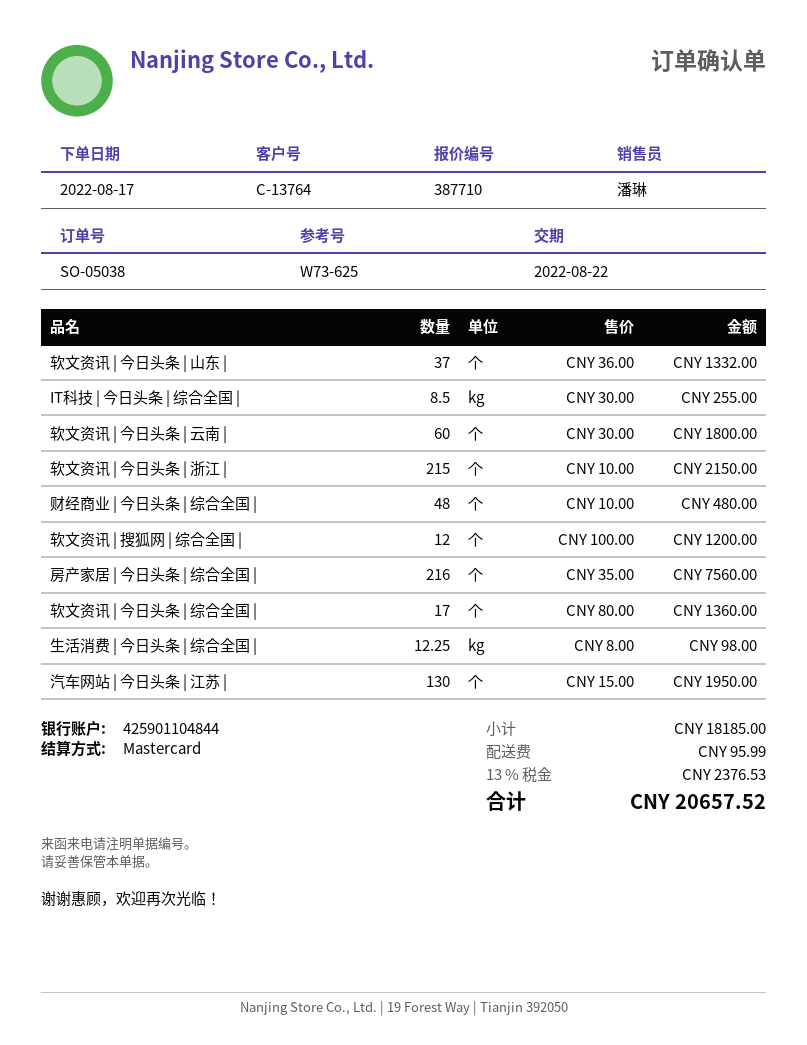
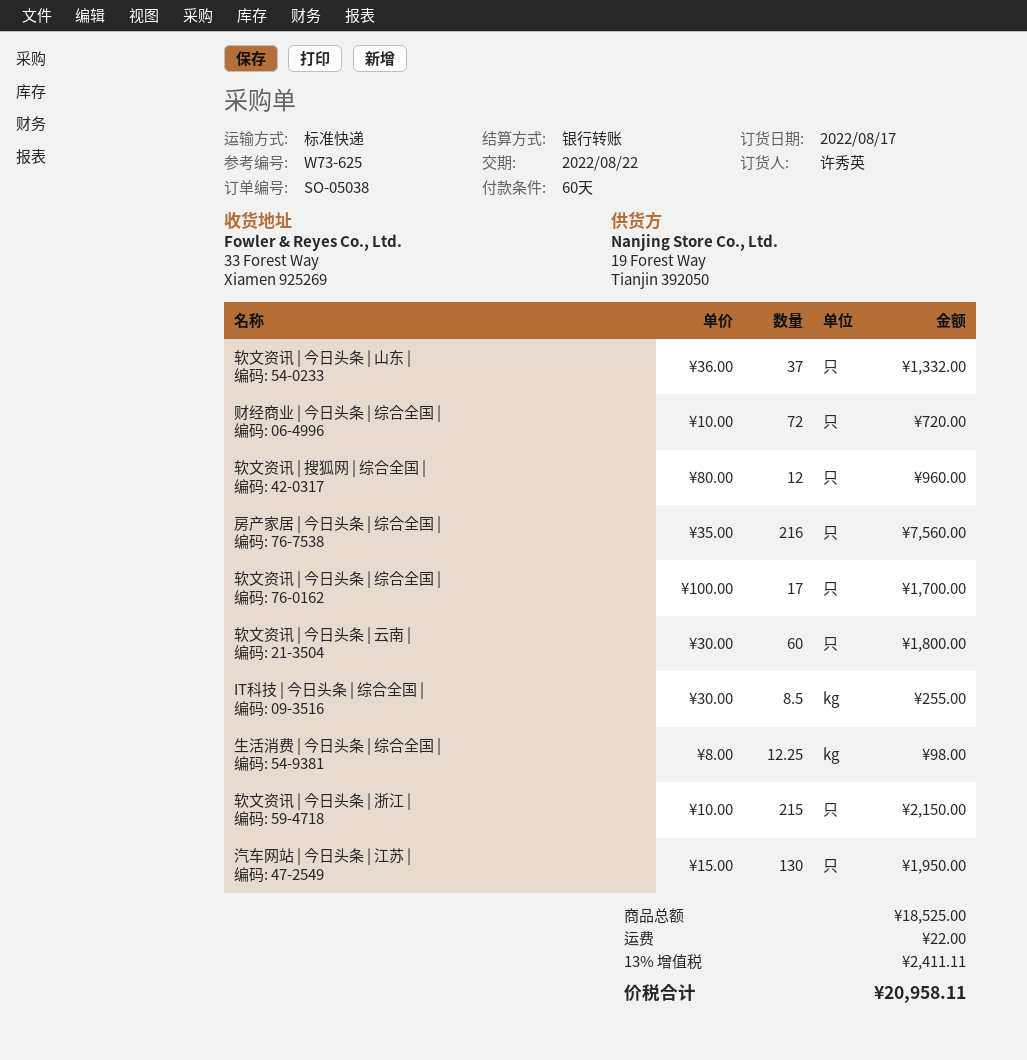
payment method: Mastercard -> bank transfer
财经商业 | 今日头条 | 综合全国 |: 48 x 10.00 = 480.00 -> 72 x 10.00 = 720.00
软文资讯 | 搜狐网 | 综合全国 |: 12 x 100.00 = 1200.00 -> 12 x 80.00 = 960.00
软文资讯 | 今日头条 | 综合全国 |: 17 x 80.00 = 1360.00 -> 17 x 100.00 = 1700.00
subtotal: 18185.00 -> 18525.00
shipping: 95.99 -> 22.00
tax: 13% = 2376.53 -> 13% = 2411.11
total: 20657.52 -> 20958.11

